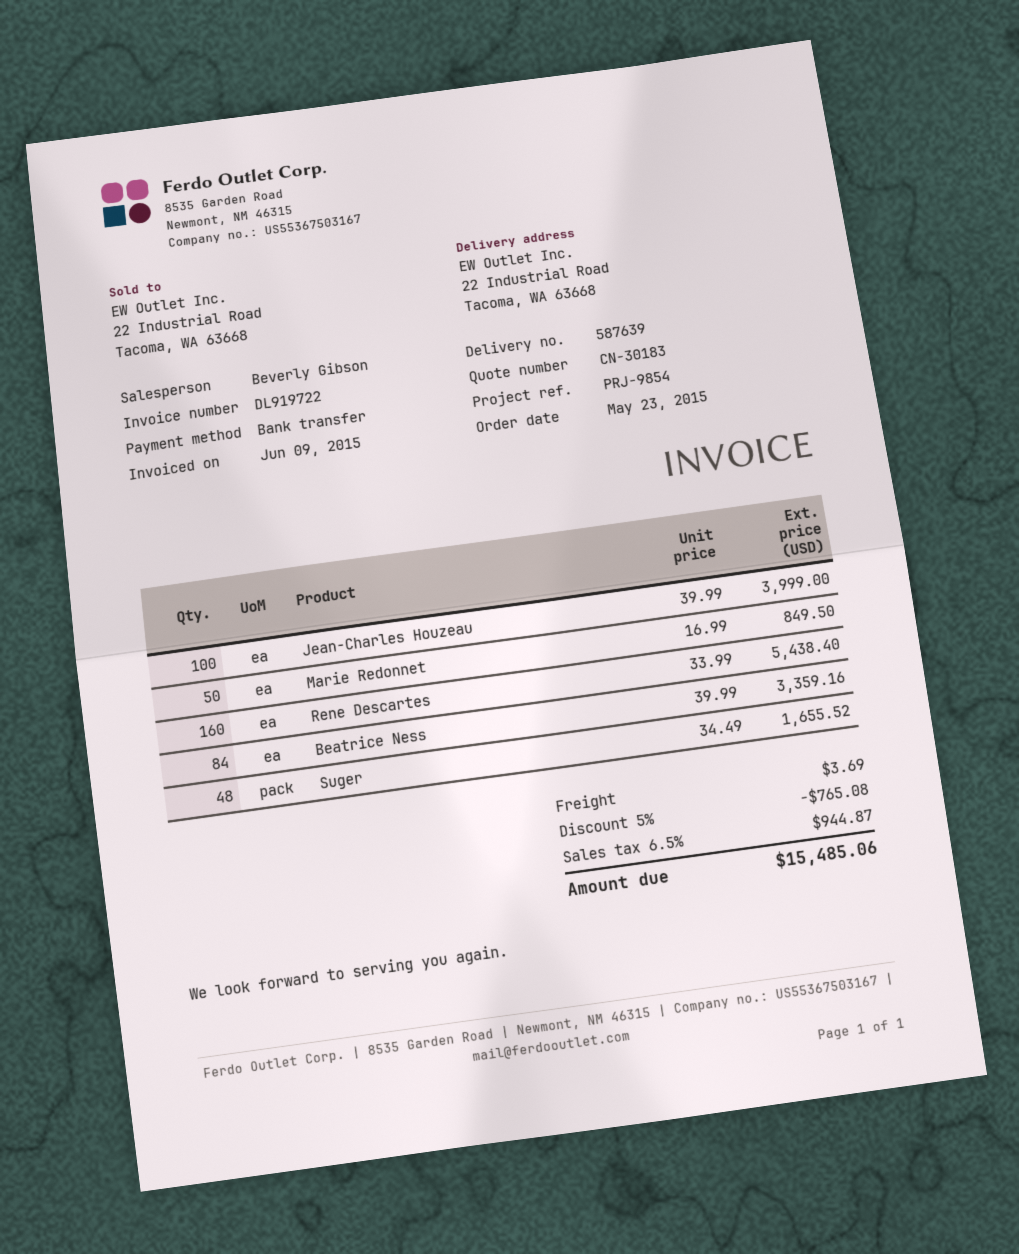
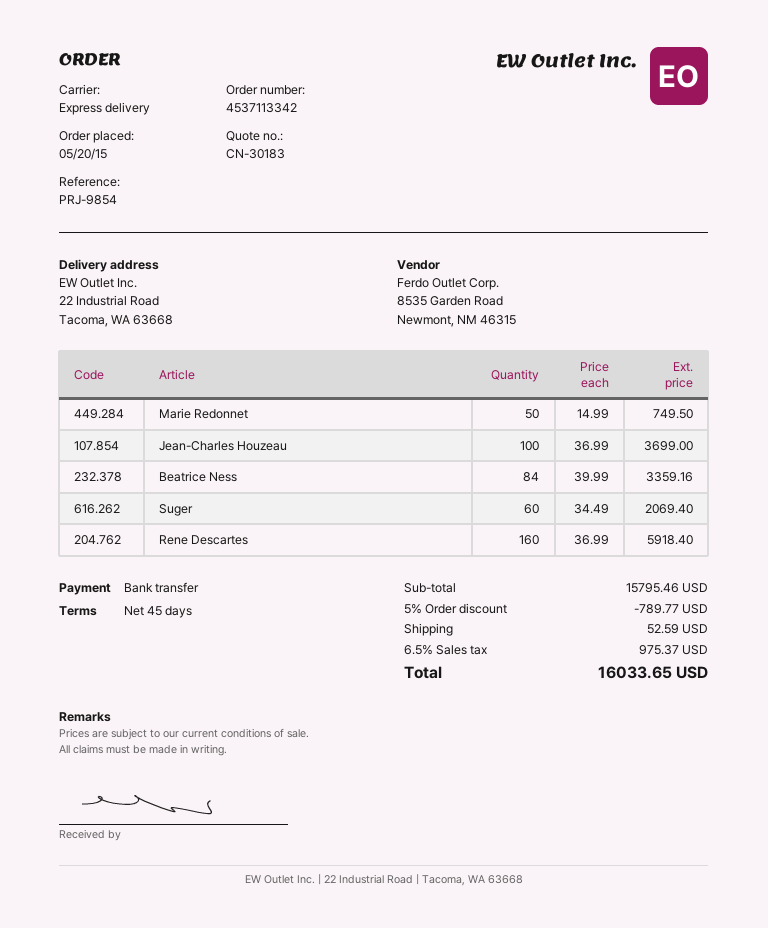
order date: 2015-05-23 -> 2015-05-20
Jean-Charles Houzeau: 100 x 39.99 = 3999.00 -> 100 x 36.99 = 3699.00
Marie Redonnet: 50 x 16.99 = 849.50 -> 50 x 14.99 = 749.50
Rene Descartes: 160 x 33.99 = 5438.40 -> 160 x 36.99 = 5918.40
Suger: 48 x 34.49 = 1655.52 -> 60 x 34.49 = 2069.40
discount: 5% = 765.08 -> 5% = 789.77
shipping: 3.69 -> 52.59
tax: 6.5% = 944.87 -> 6.5% = 975.37
total: 15485.06 -> 16033.65

